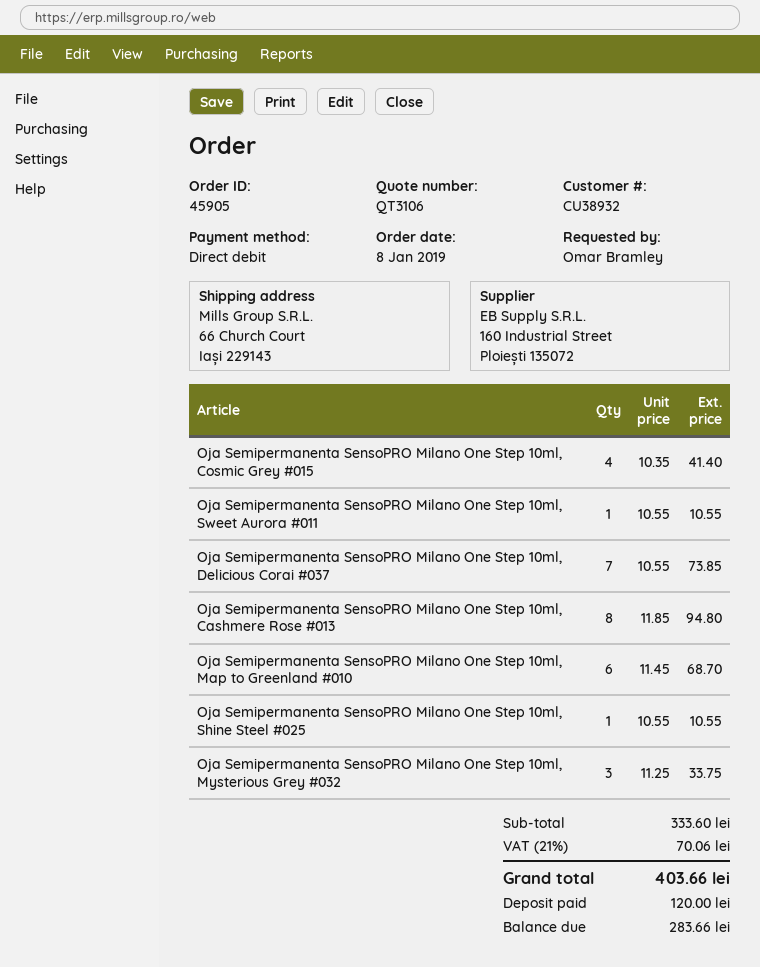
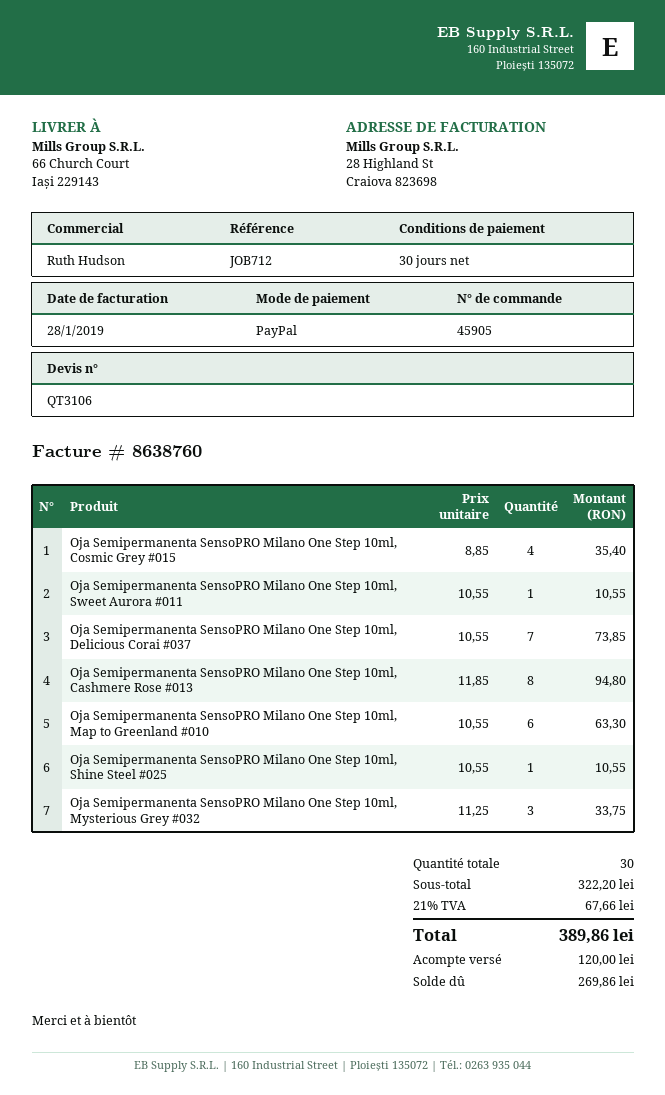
payment method: direct debit -> PayPal
Oja Semipermanenta SensoPRO Milano One Step 10ml, Cosmic Grey #015: 4 x 10.35 = 41.40 -> 4 x 8.85 = 35.40
Oja Semipermanenta SensoPRO Milano One Step 10ml, Map to Greenland #010: 6 x 11.45 = 68.70 -> 6 x 10.55 = 63.30
subtotal: 333.60 -> 322.20
tax: 21% = 70.06 -> 21% = 67.66
total: 403.66 -> 389.86
balance: 283.66 -> 269.86

